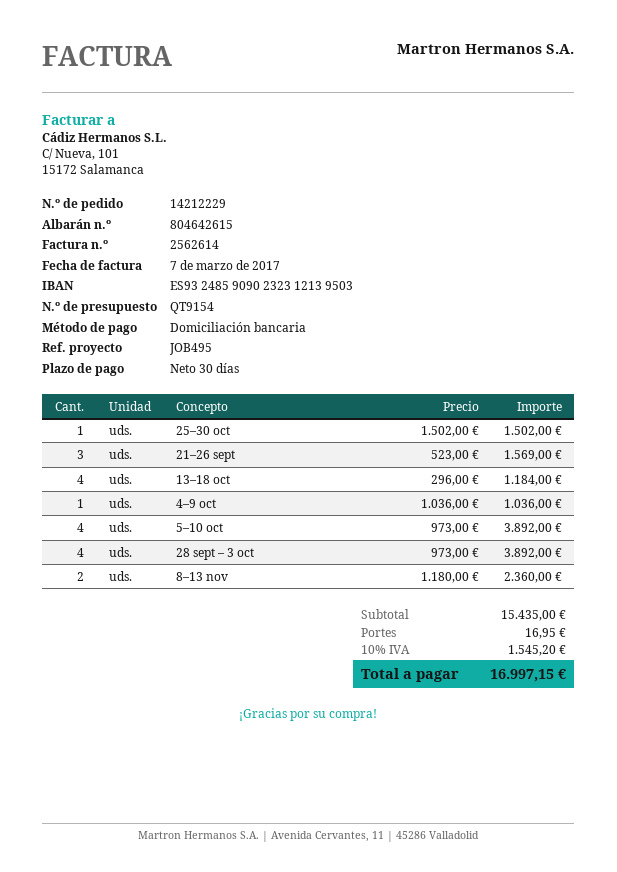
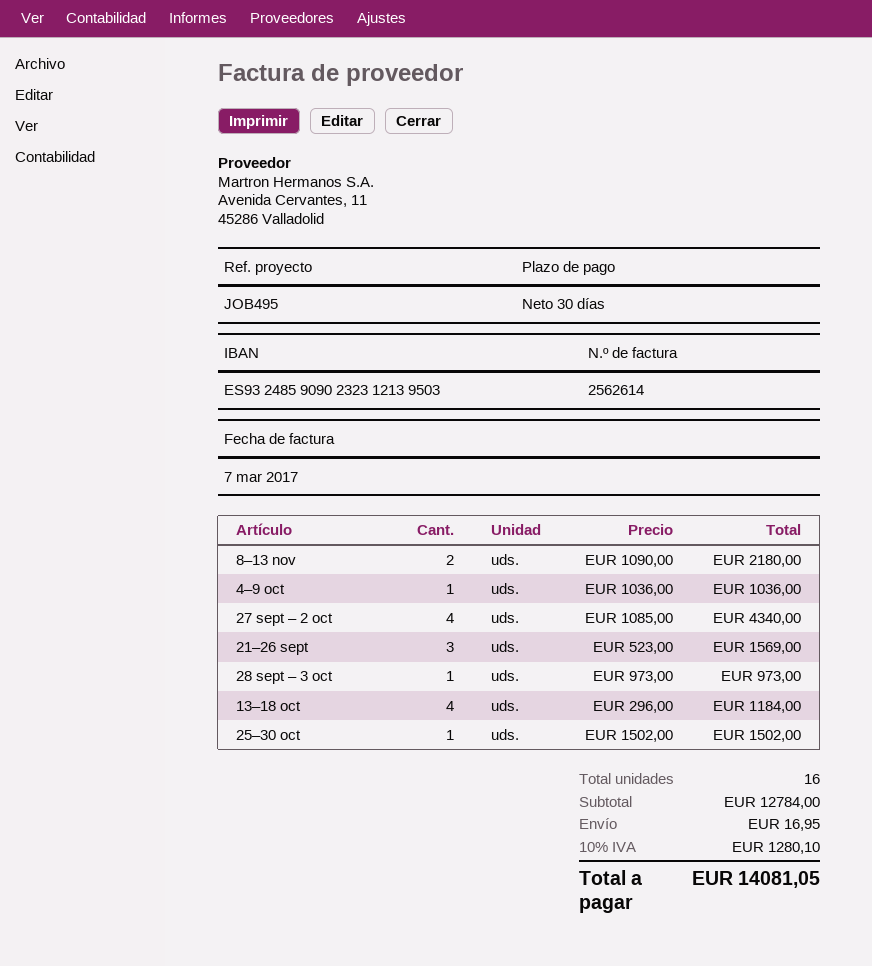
5–10 oct: 4 x 973.00 = 3892.00 -> none
28 sept – 3 oct: 4 x 973.00 = 3892.00 -> 1 x 973.00 = 973.00
8–13 nov: 2 x 1180.00 = 2360.00 -> 2 x 1090.00 = 2180.00
27 sept – 2 oct: none -> 4 x 1085.00 = 4340.00
subtotal: 15435.00 -> 12784.00
tax: 10% = 1545.20 -> 10% = 1280.10
total: 16997.15 -> 14081.05

